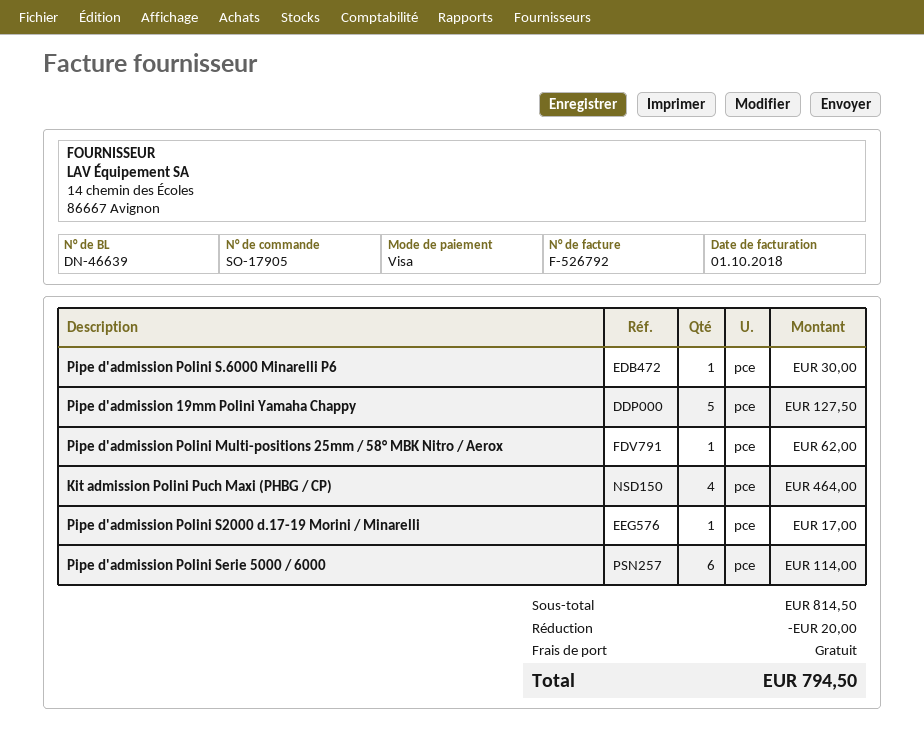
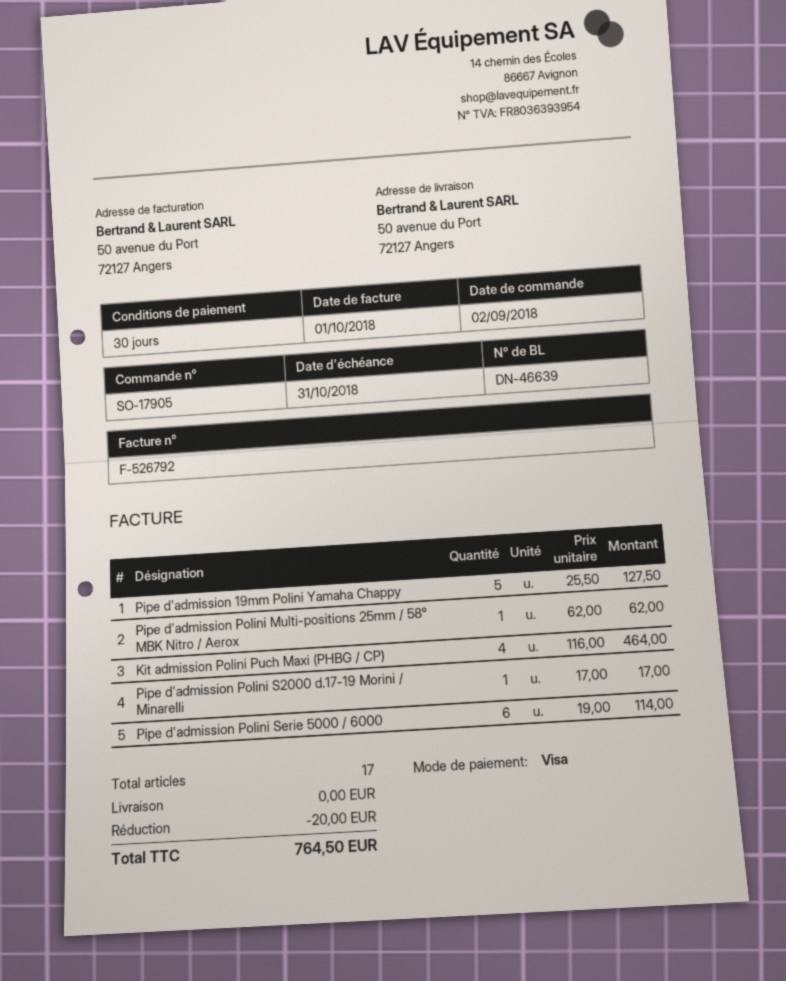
Pipe d'admission Polini S.6000 Minarelli P6: 1 for 30.00 -> none
total: 794.50 -> 764.50

